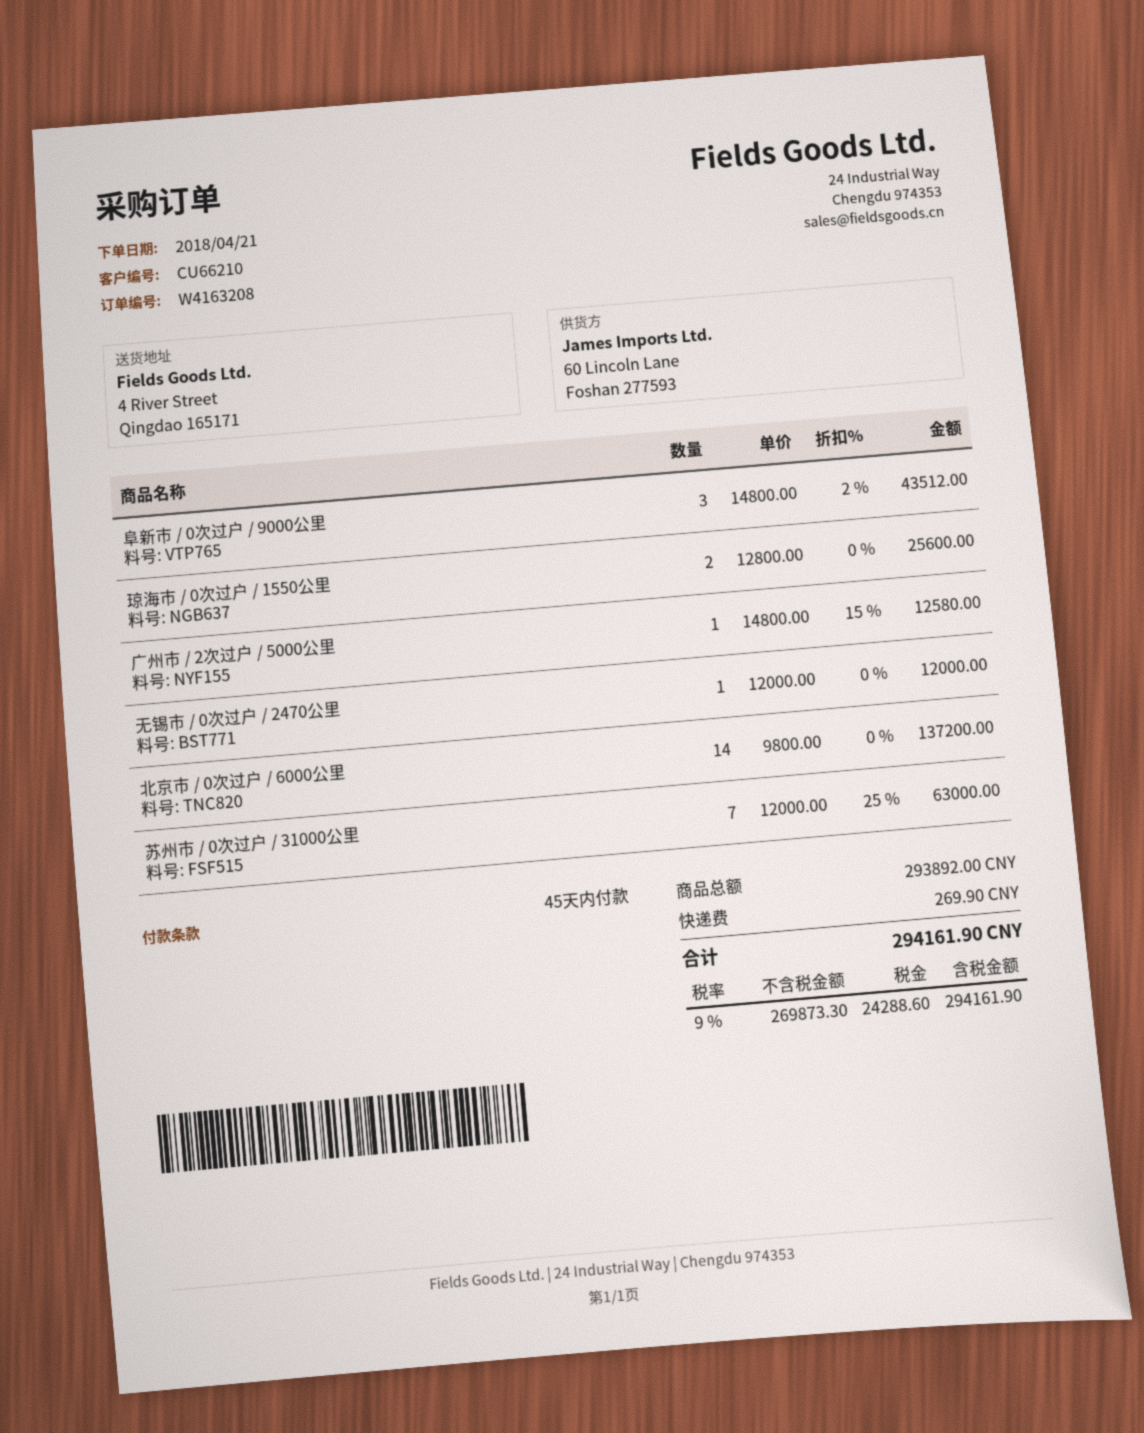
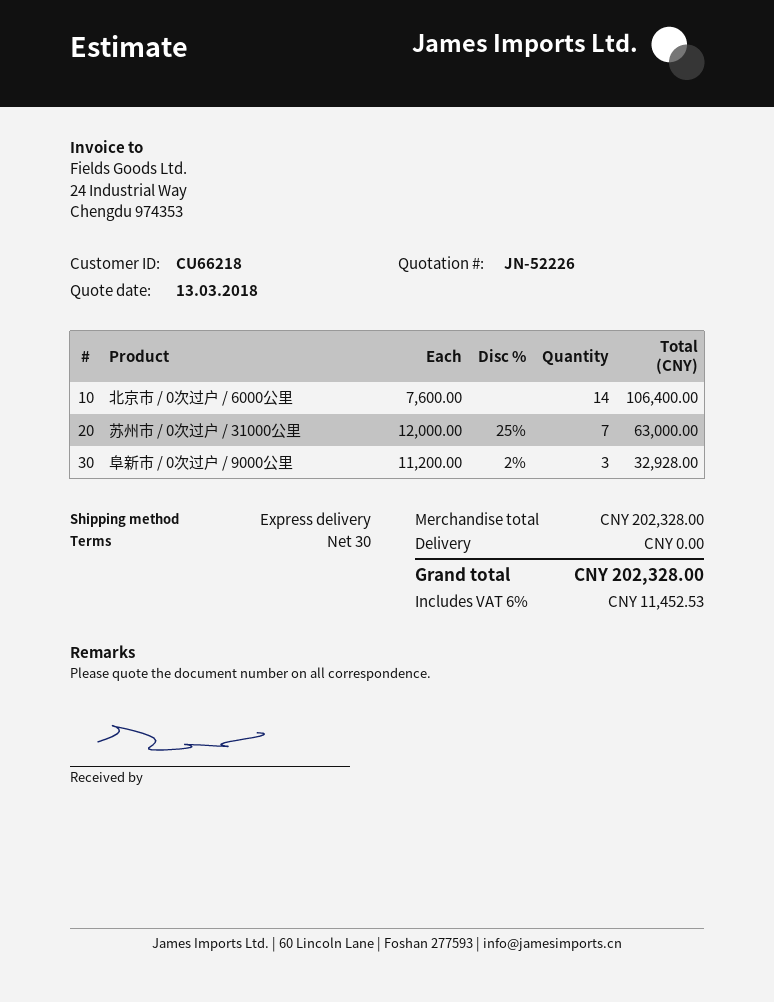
payment terms: 45 days -> 30 days
customer number: CU66210 -> CU66218
阜新市 / 0次过户 / 9000公里: 3 x 14800.00 - 2% = 43512.00 -> 3 x 11200.00 - 2% = 32928.00
琼海市 / 0次过户 / 1550公里: 2 x 12800.00 = 25600.00 -> none
广州市 / 2次过户 / 5000公里: 1 x 14800.00 - 15% = 12580.00 -> none
无锡市 / 0次过户 / 2470公里: 1 x 12000.00 = 12000.00 -> none
北京市 / 0次过户 / 6000公里: 14 x 9800.00 = 137200.00 -> 14 x 7600.00 = 106400.00
subtotal: 293892.00 -> 202328.00
shipping: 269.90 -> 0.00
tax: 9% = 24288.60 -> 6% = 11452.53
total: 294161.90 -> 202328.00

